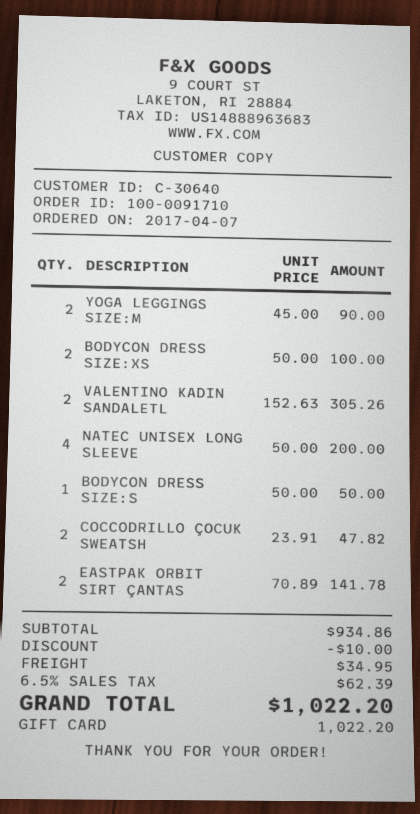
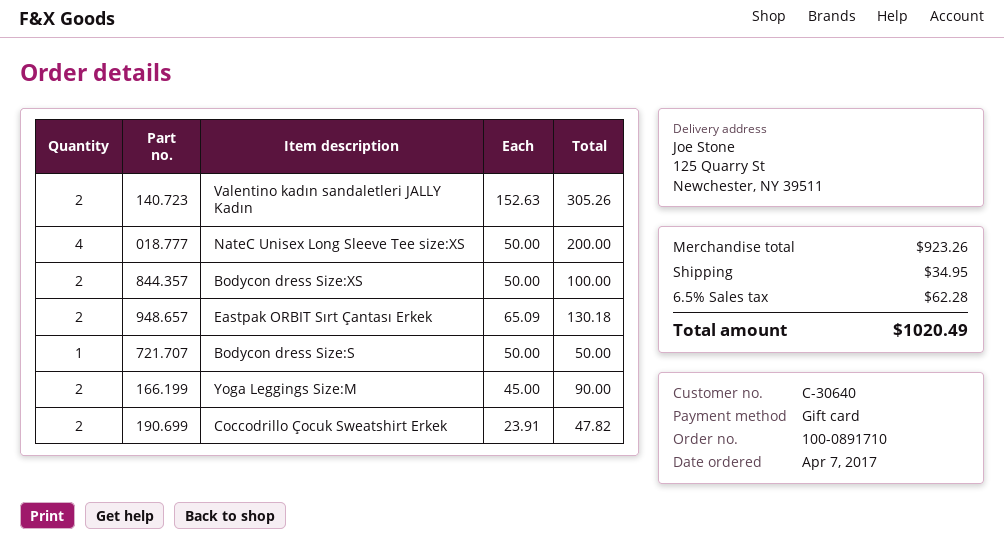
order number: 100-0091710 -> 100-0891710
EASTPAK ORBIT SIRT ÇANTAS: 2 x 70.89 = 141.78 -> 2 x 65.09 = 130.18
subtotal: 934.86 -> 923.26
discount: 10.00 -> none
tax: 6.5% = 62.39 -> 6.5% = 62.28
total: 1022.20 -> 1020.49

